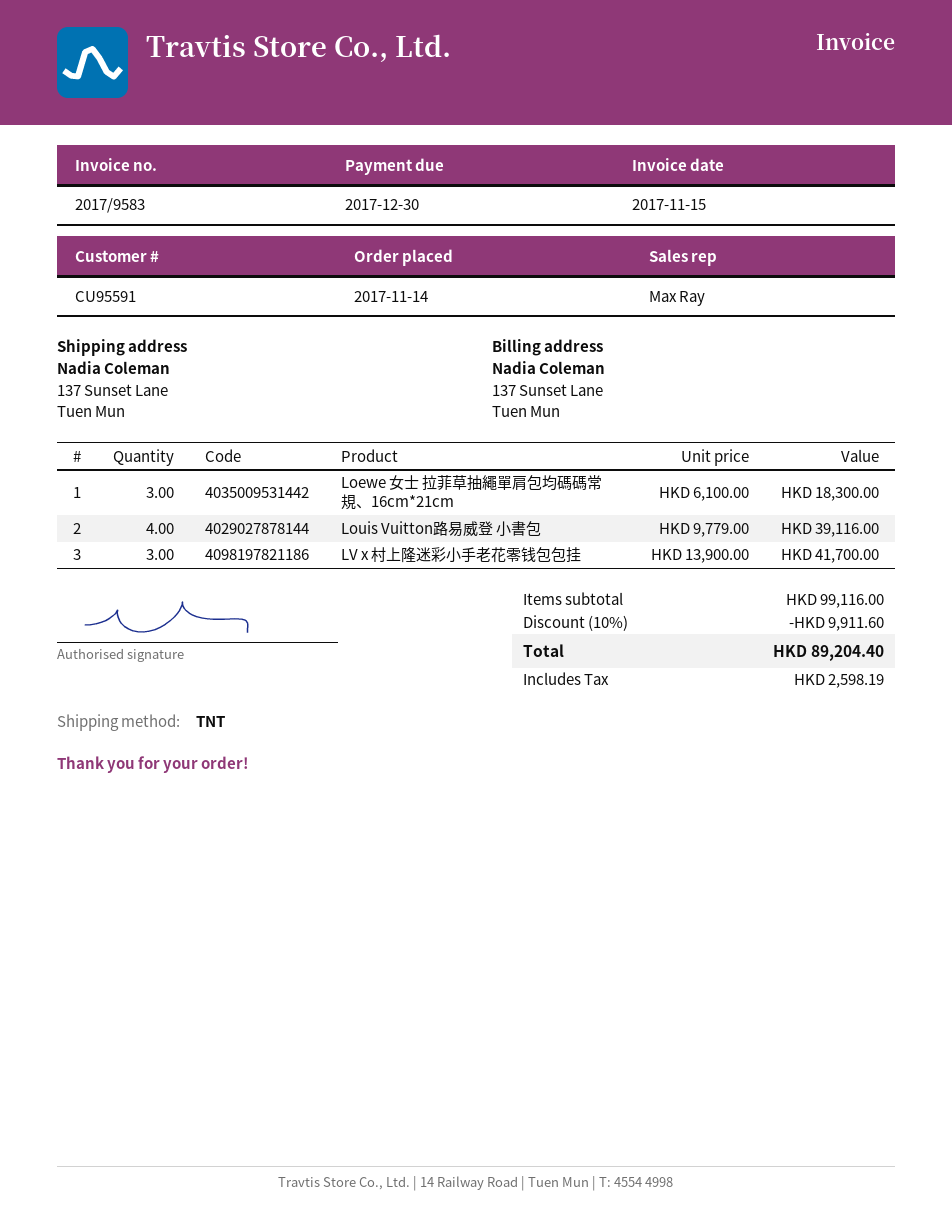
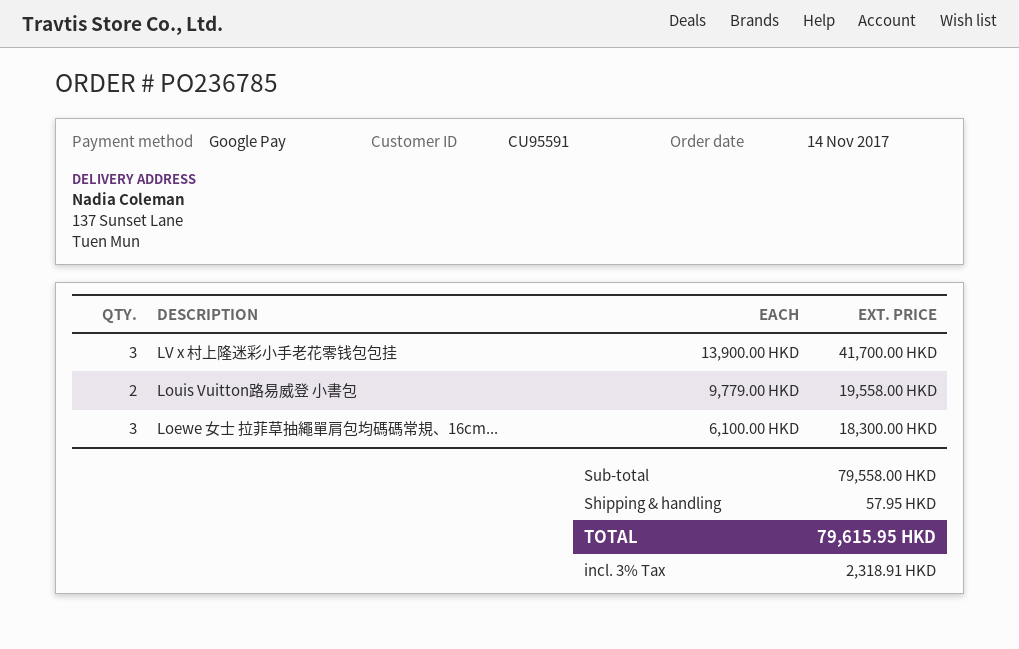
Louis Vuitton路易威登 小書包: 4 x 9779.00 = 39116.00 -> 2 x 9779.00 = 19558.00
subtotal: 99116.00 -> 79558.00
discount: 10% = 9911.60 -> none
shipping: none -> 57.95
tax: 2598.19 -> 2318.91
total: 89204.40 -> 79615.95

